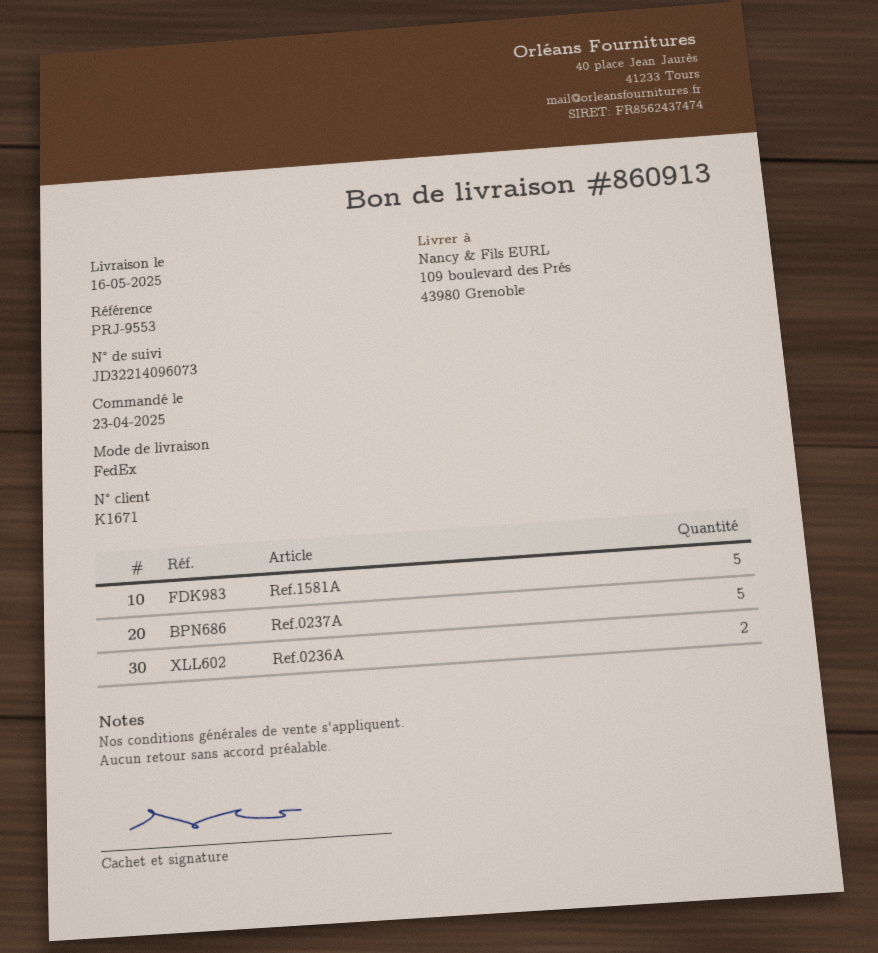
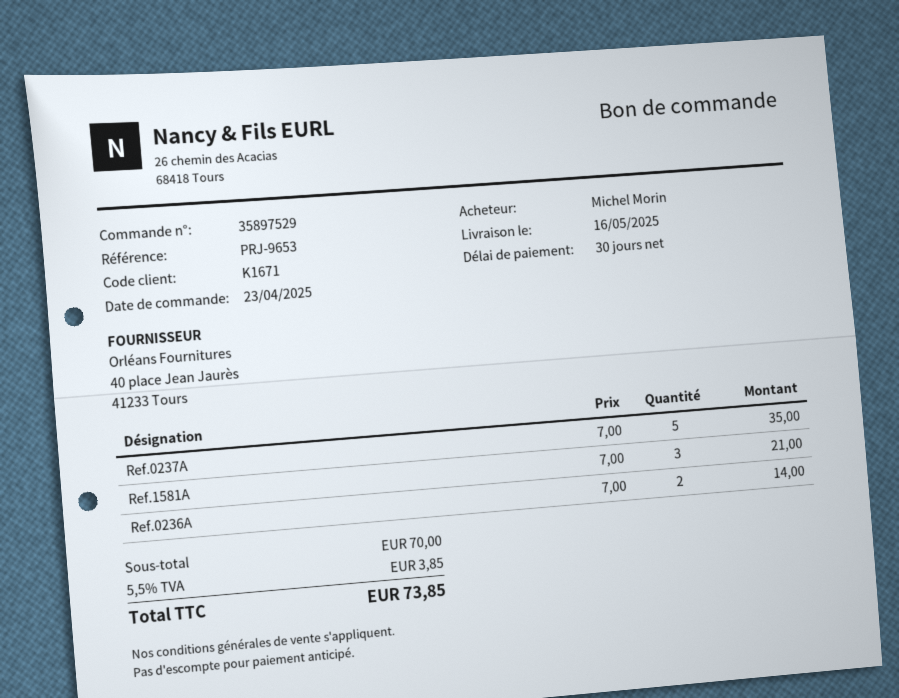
reference: PRJ-9553 -> PRJ-9653
Ref.1581A: 5 -> 3

